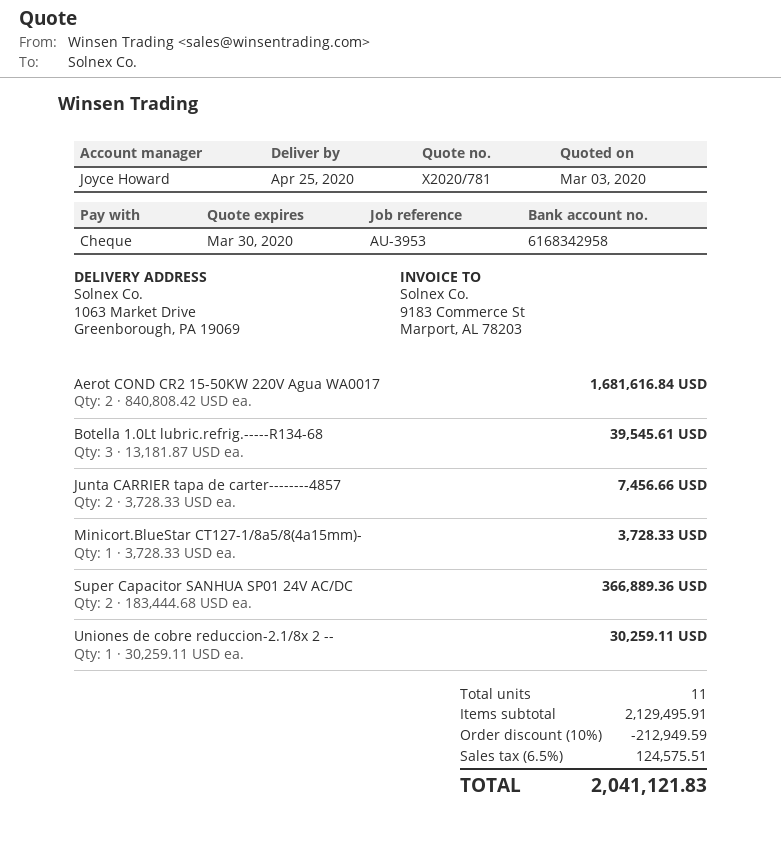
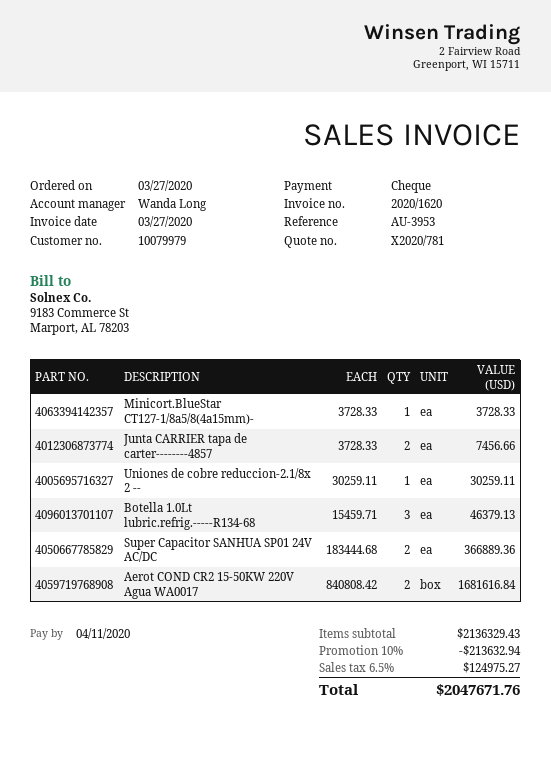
sales rep: Joyce Howard -> Wanda Long
Botella 1.0Lt lubric.refrig.-----R134-68: 3 x 13181.87 = 39545.61 -> 3 x 15459.71 = 46379.13
subtotal: 2129495.91 -> 2136329.43
discount: 10% = 212949.59 -> 10% = 213632.94
tax: 6.5% = 124575.51 -> 6.5% = 124975.27
total: 2041121.83 -> 2047671.76

